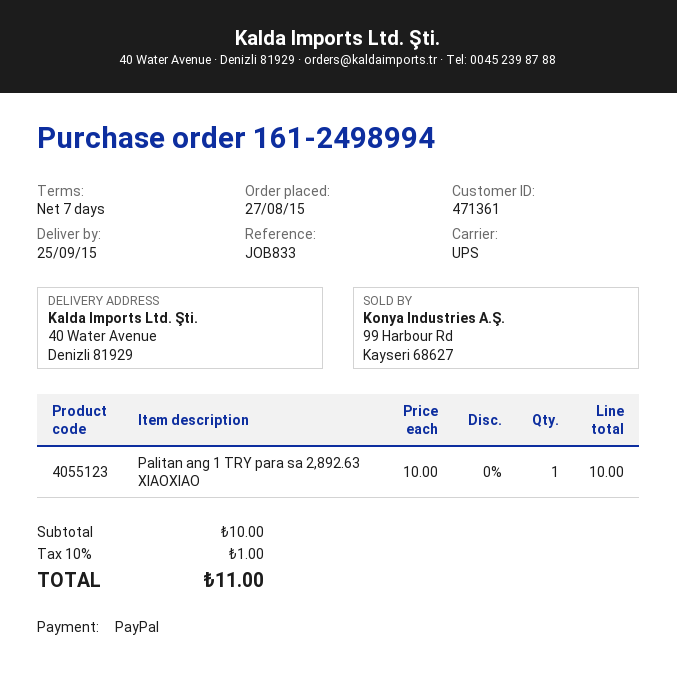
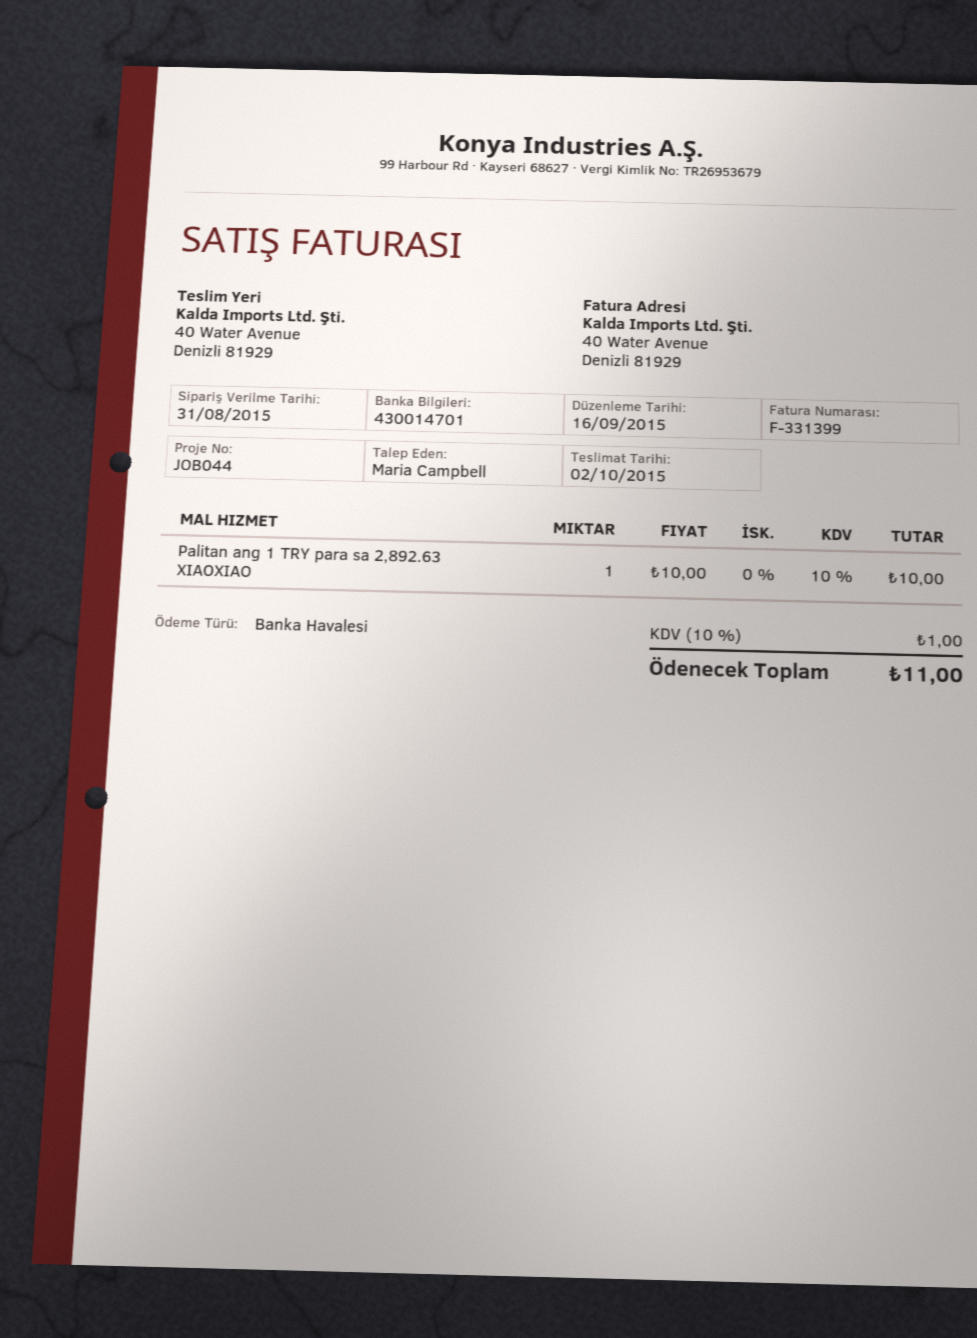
order date: 2015-08-27 -> 2015-08-31
delivery date: 2015-09-25 -> 2015-10-02
reference: JOB833 -> JOB044
payment method: PayPal -> bank transfer

